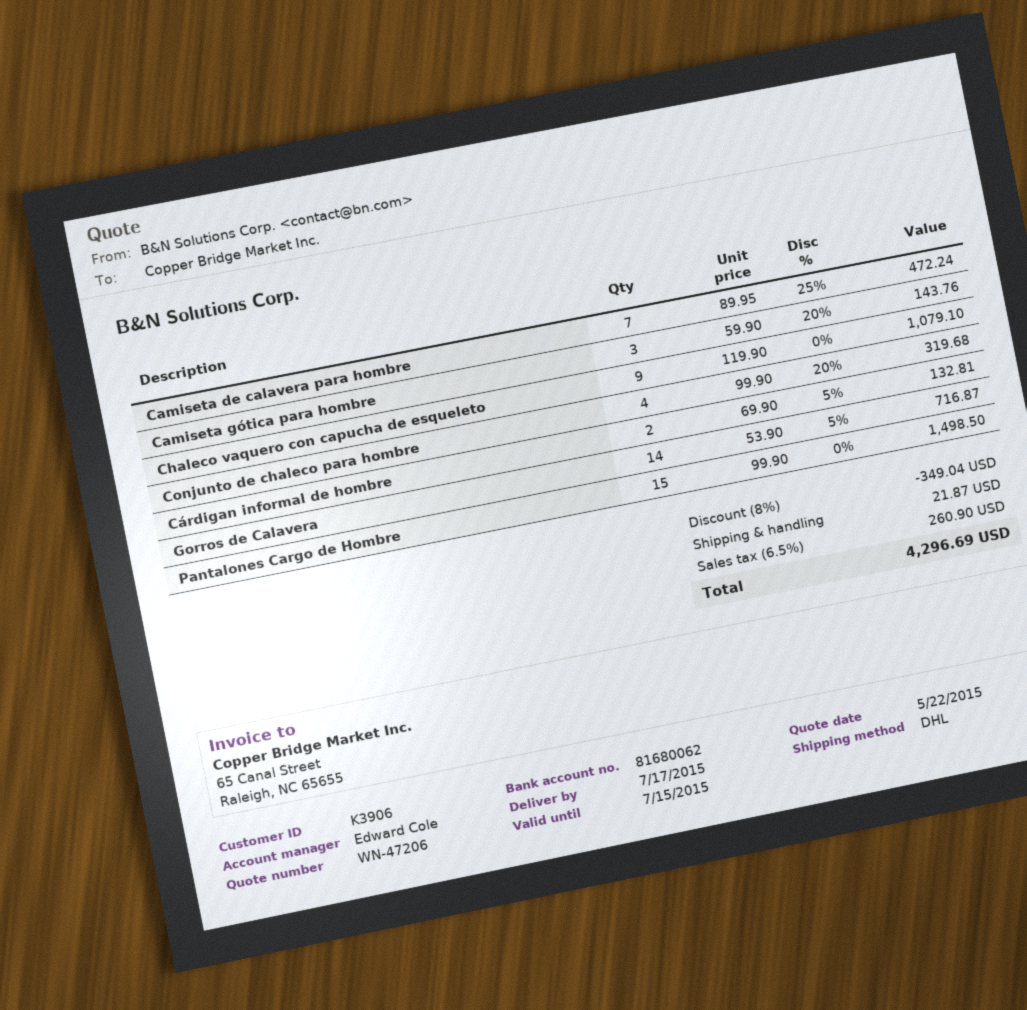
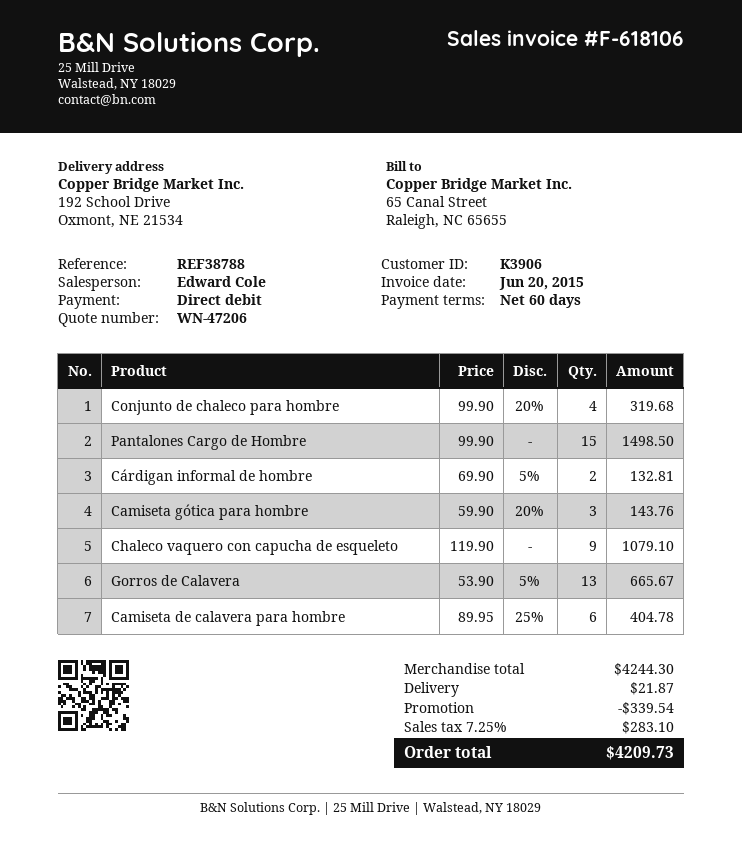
Camiseta de calavera para hombre: 7 x 89.95 - 25% = 472.24 -> 6 x 89.95 - 25% = 404.78
Gorros de Calavera: 14 x 53.90 - 5% = 716.87 -> 13 x 53.90 - 5% = 665.67
discount: 349.04 -> 339.54
tax: 6.5% = 260.90 -> 7.25% = 283.10
total: 4296.69 -> 4209.73

